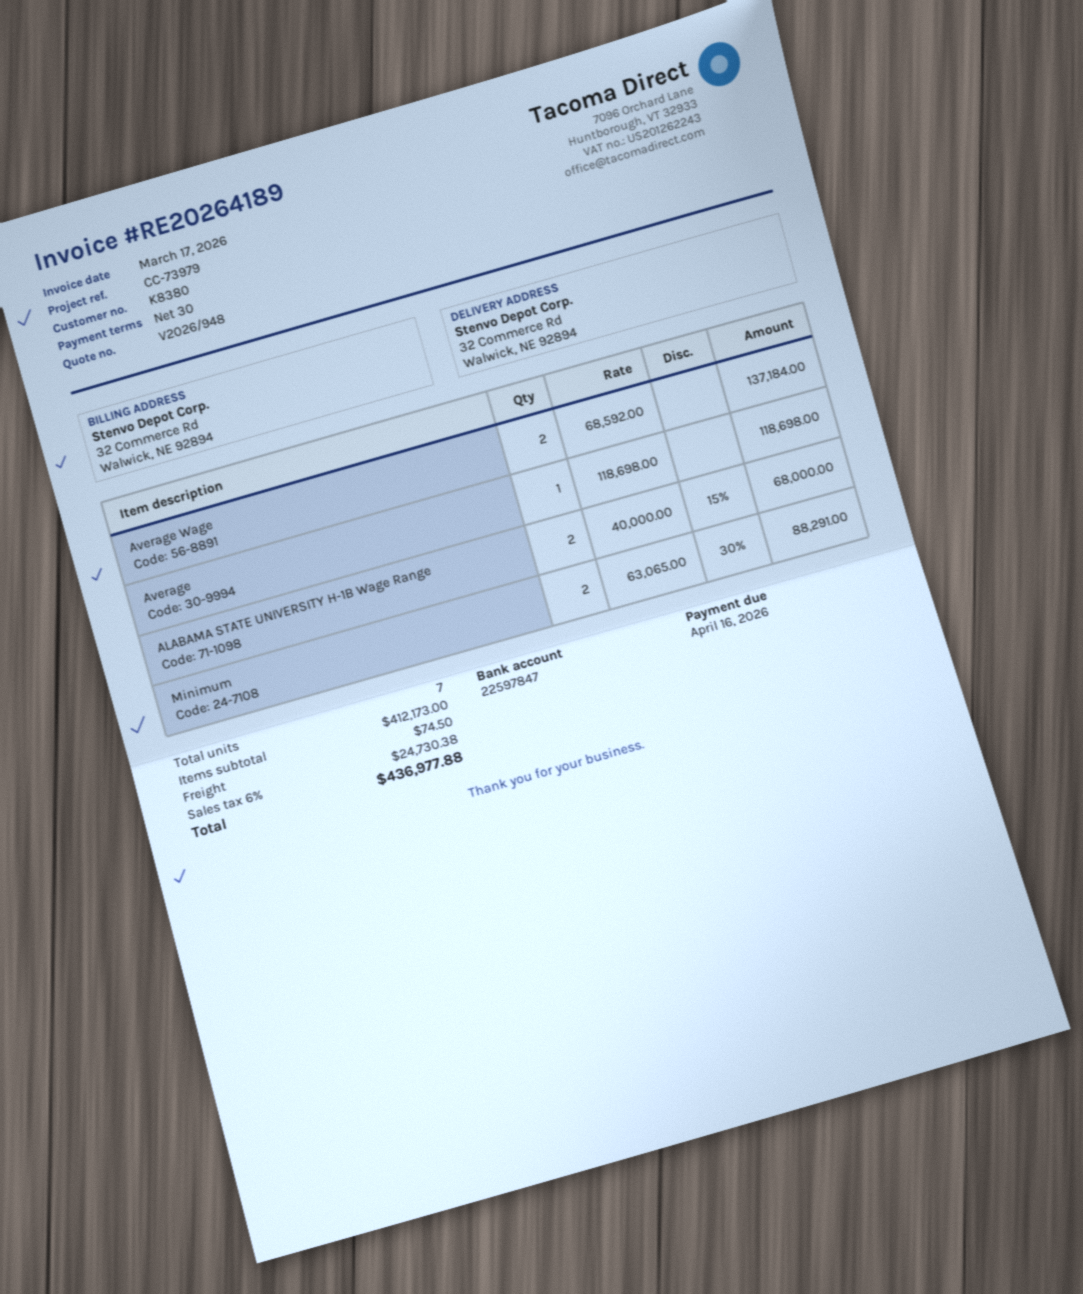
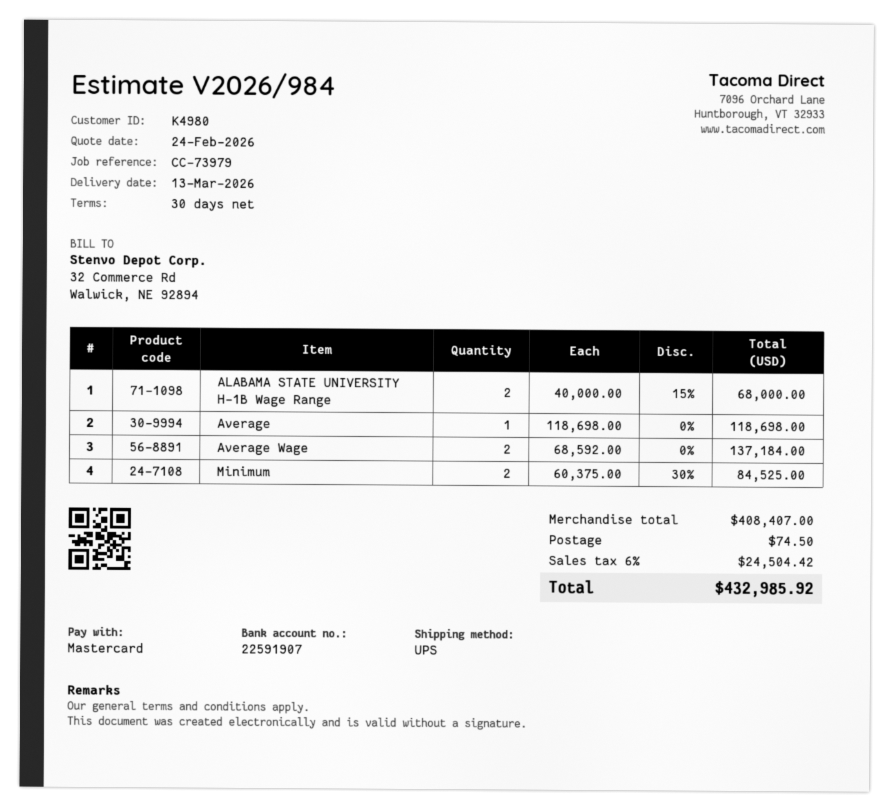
quote number: V2026/948 -> V2026/984
customer number: K8380 -> K4980
bank account: 22597847 -> 22591907
Minimum: 2 x 63065.00 - 30% = 88291.00 -> 2 x 60375.00 - 30% = 84525.00
subtotal: 412173.00 -> 408407.00
tax: 6% = 24730.38 -> 6% = 24504.42
total: 436977.88 -> 432985.92

